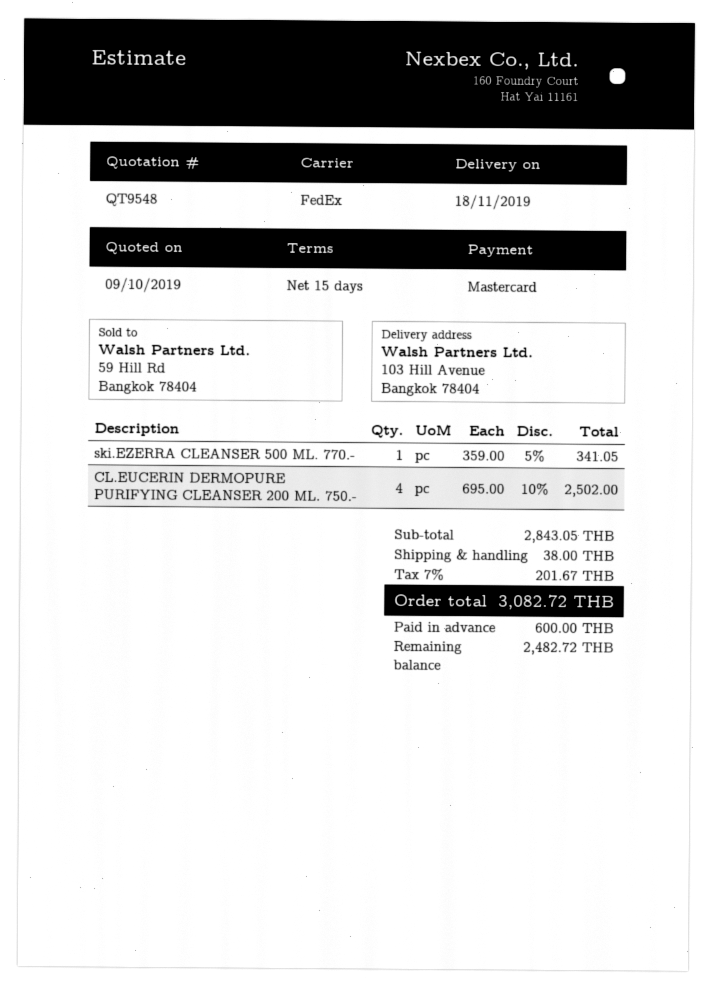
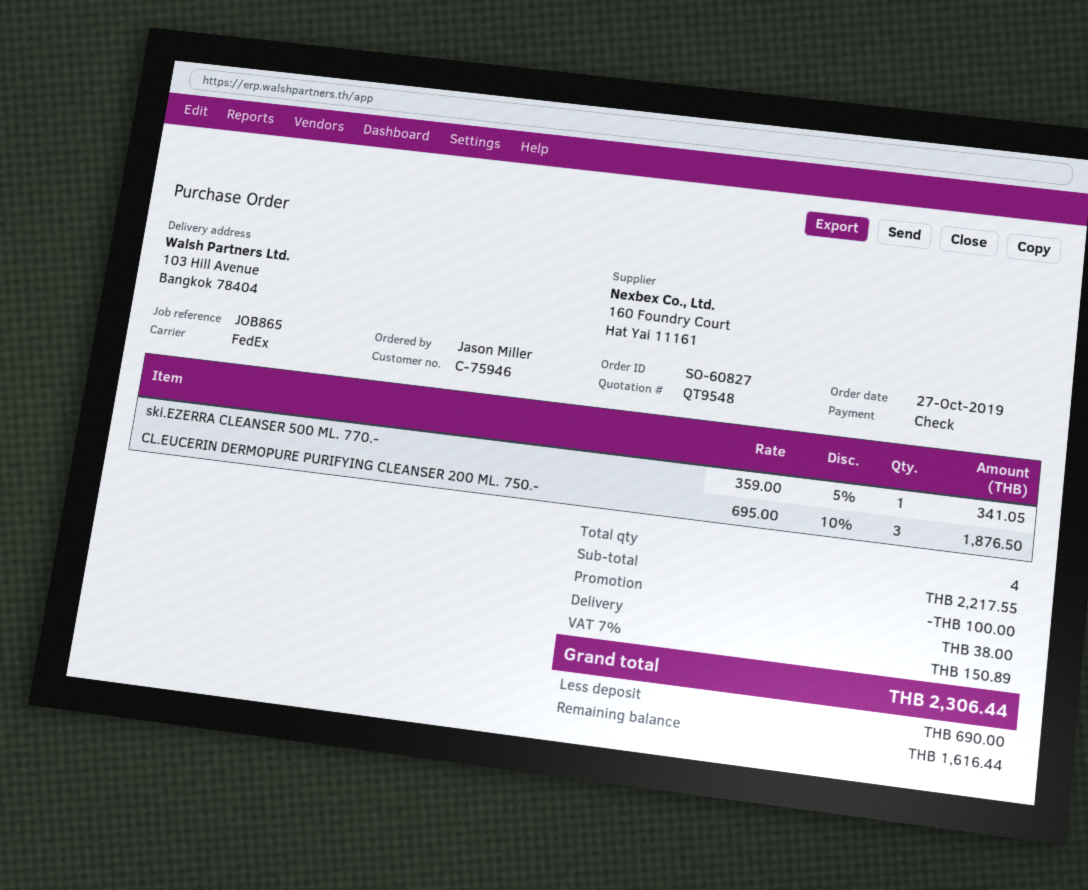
payment method: Mastercard -> cheque
CL.EUCERIN DERMOPURE PURIFYING CLEANSER 200 ML. 750.-: 4 x 695.00 - 10% = 2502.00 -> 3 x 695.00 - 10% = 1876.50
subtotal: 2843.05 -> 2217.55
discount: none -> 100.00
tax: 7% = 201.67 -> 7% = 150.89
total: 3082.72 -> 2306.44
deposit: 600.00 -> 690.00
balance: 2482.72 -> 1616.44

